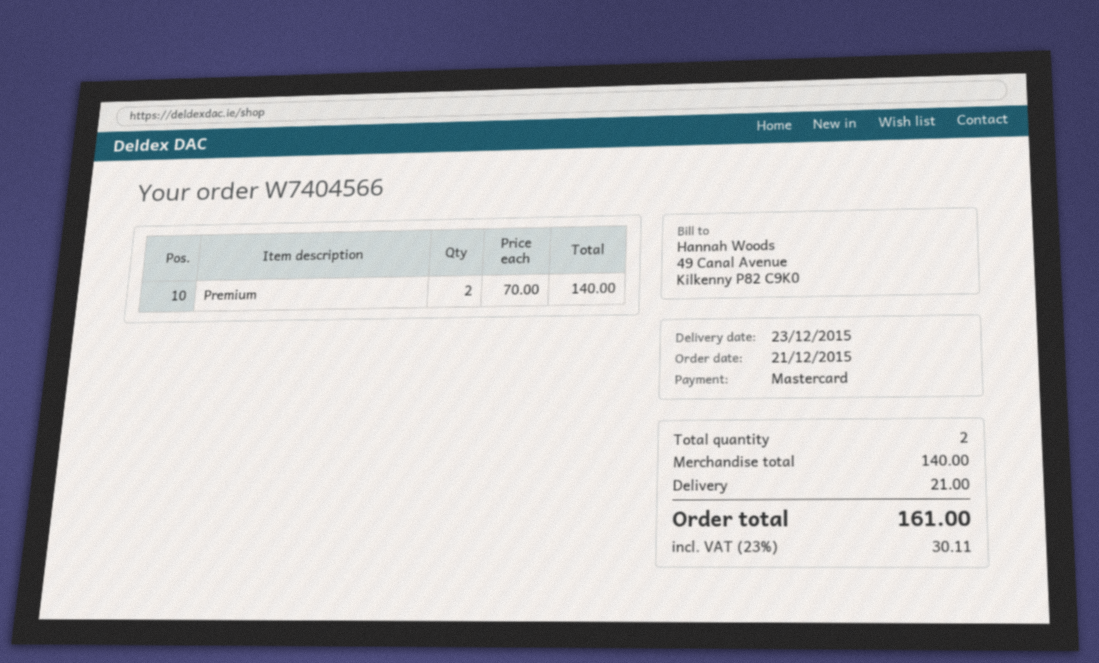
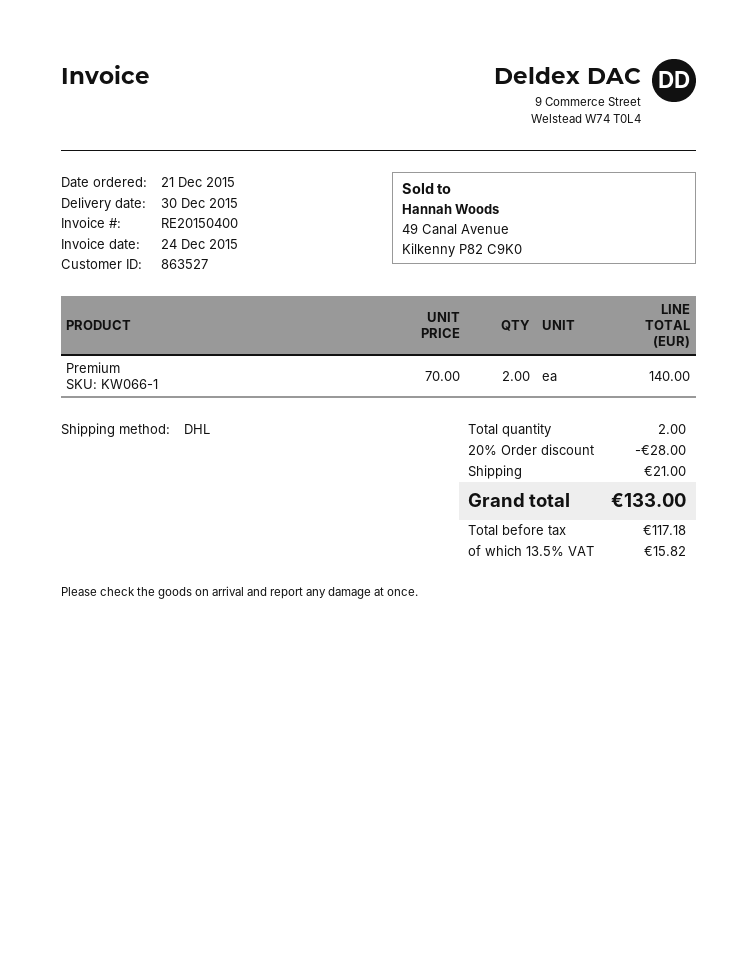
delivery date: 2015-12-23 -> 2015-12-30
discount: none -> 20% = 28.00
tax: 23% = 30.11 -> 13.5% = 15.82
total: 161.00 -> 133.00

